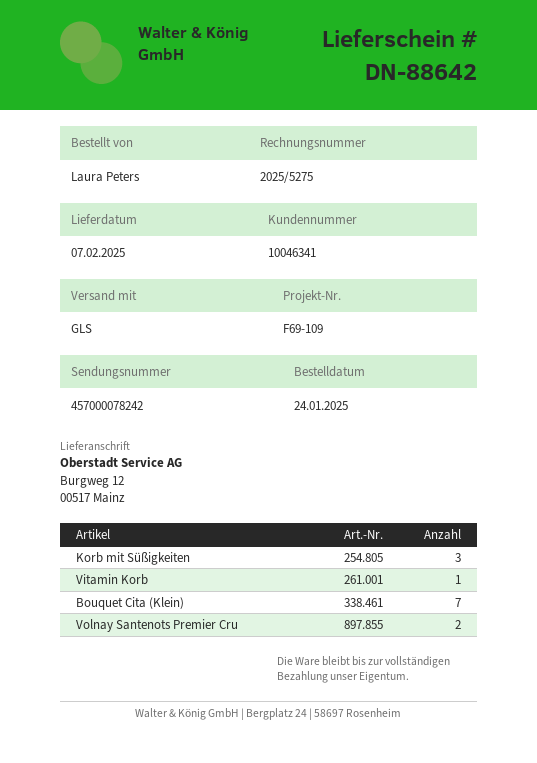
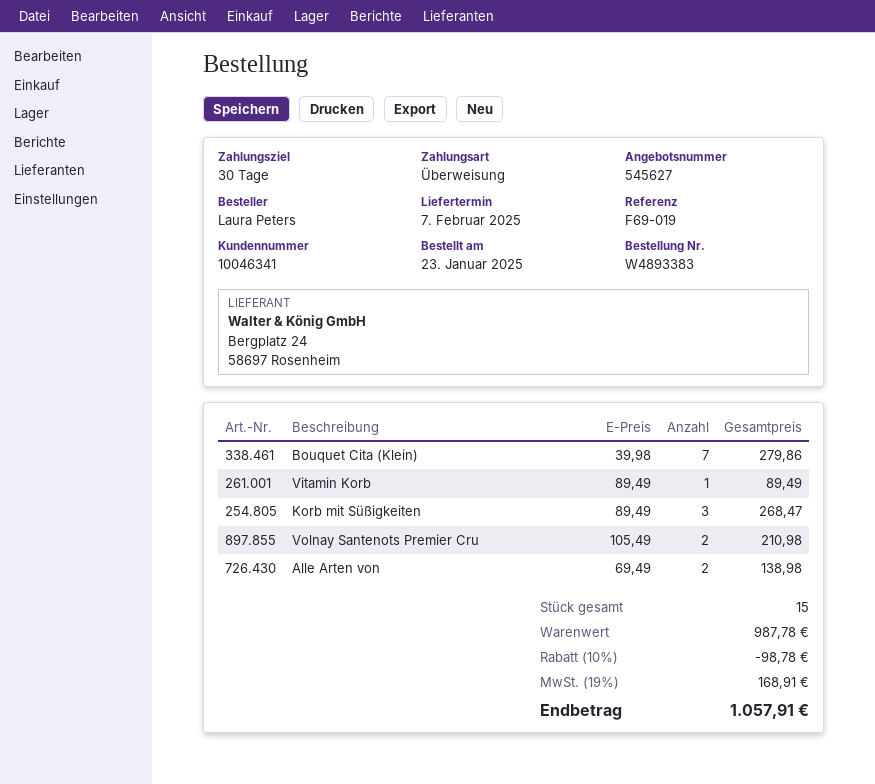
order date: 2025-01-24 -> 2025-01-23
reference: F69-109 -> F69-019
Alle Arten von: none -> 2

